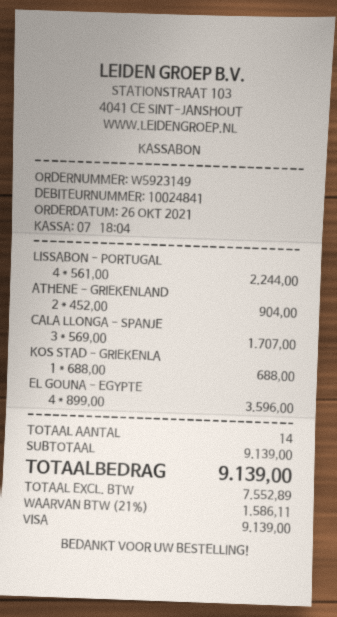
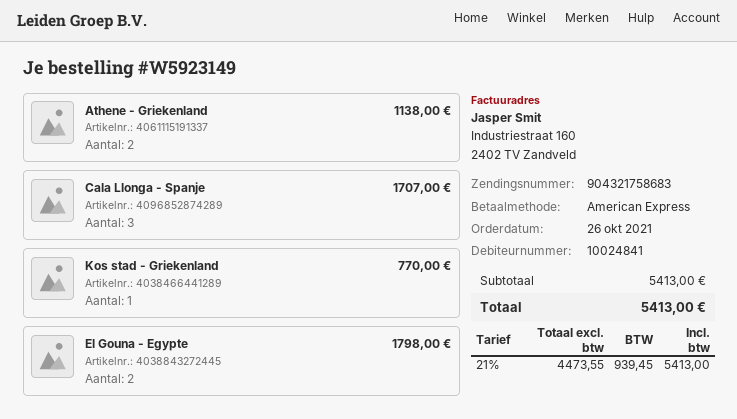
payment method: Visa -> American Express
LISSABON - PORTUGAL: 4 for 2244.00 -> none
ATHENE - GRIEKENLAND: 2 for 904.00 -> 2 for 1138.00
KOS STAD - GRIEKENLA: 1 for 688.00 -> 1 for 770.00
EL GOUNA - EGYPTE: 4 for 3596.00 -> 2 for 1798.00
subtotal: 9139.00 -> 5413.00
net: 7552.89 -> 4473.55
tax: 21% = 1586.11 -> 21% = 939.45
total: 9139.00 -> 5413.00

